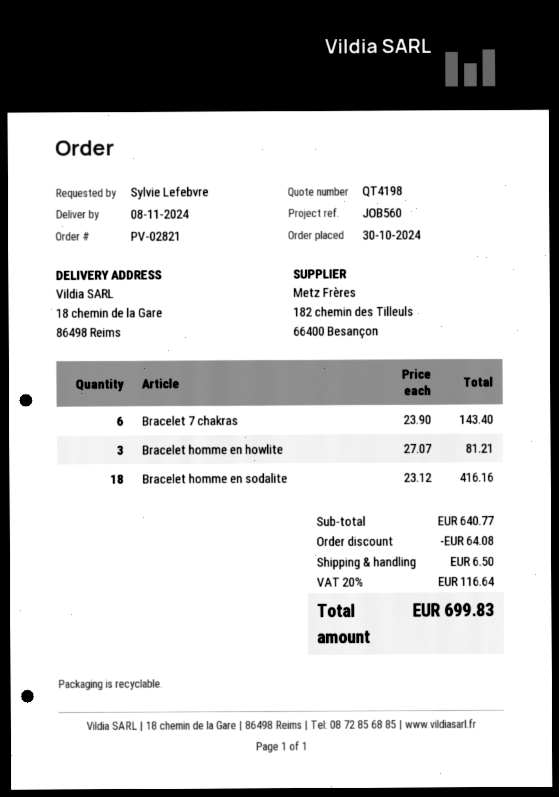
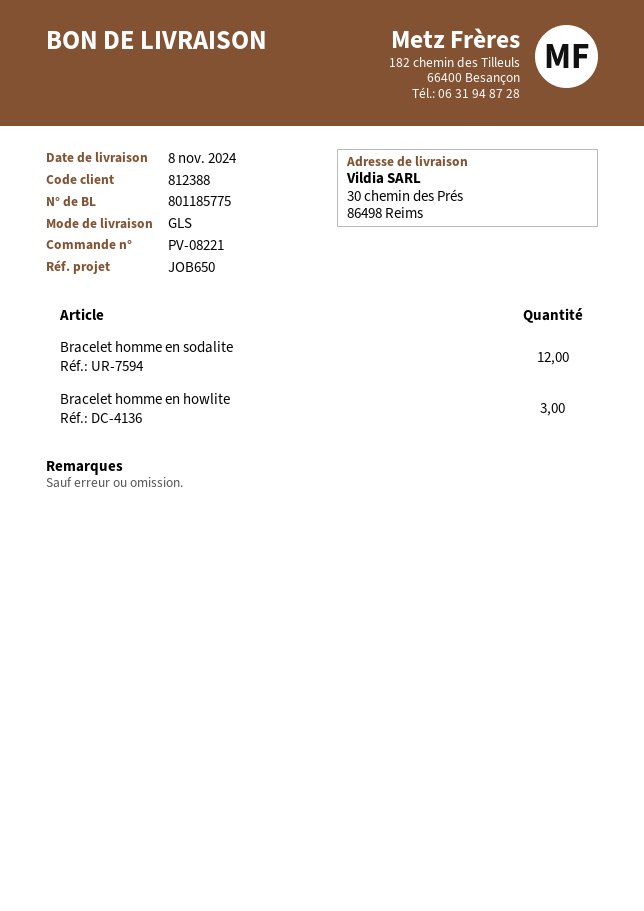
order number: PV-02821 -> PV-08221
reference: JOB560 -> JOB650
ship to: 18 chemin de la Gare, 86498 Reims -> 30 chemin des Prés, 86498 Reims
Bracelet 7 chakras: 6 -> none
Bracelet homme en sodalite: 18 -> 12

